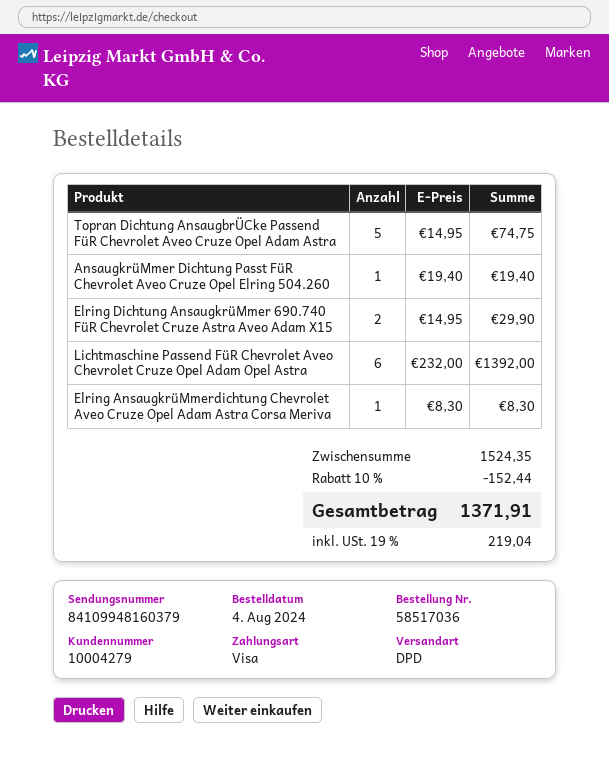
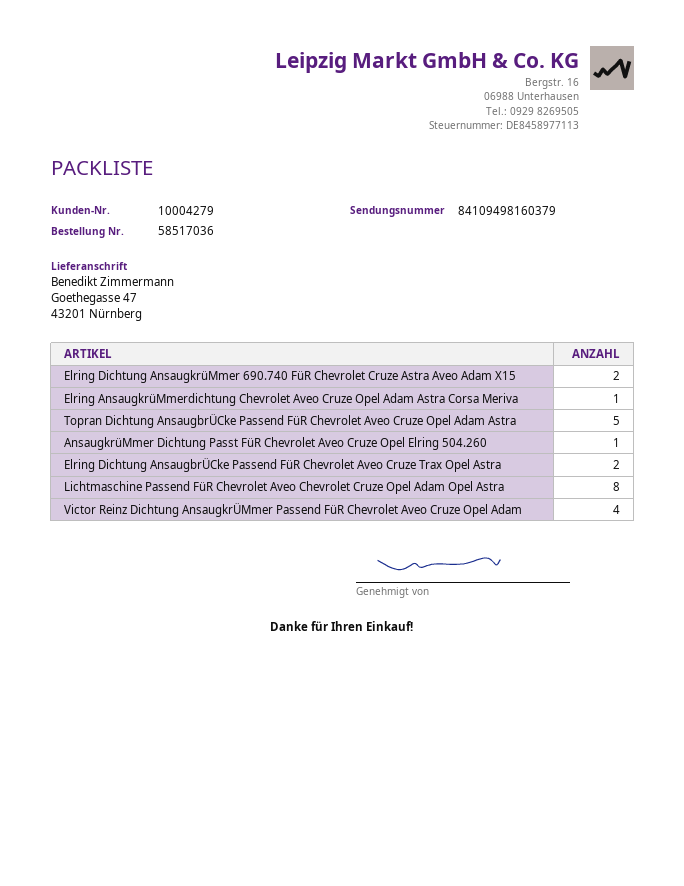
tracking number: 84109948160379 -> 84109498160379
Lichtmaschine Passend FüR Chevrolet Aveo Chevrolet Cruze Opel Adam Opel Astra: 6 -> 8
Elring Dichtung AnsaugbrÜCke Passend FüR Chevrolet Aveo Cruze Trax Opel Astra: none -> 2
Victor Reinz Dichtung AnsaugkrÜMmer Passend FüR Chevrolet Aveo Cruze Opel Adam: none -> 4

